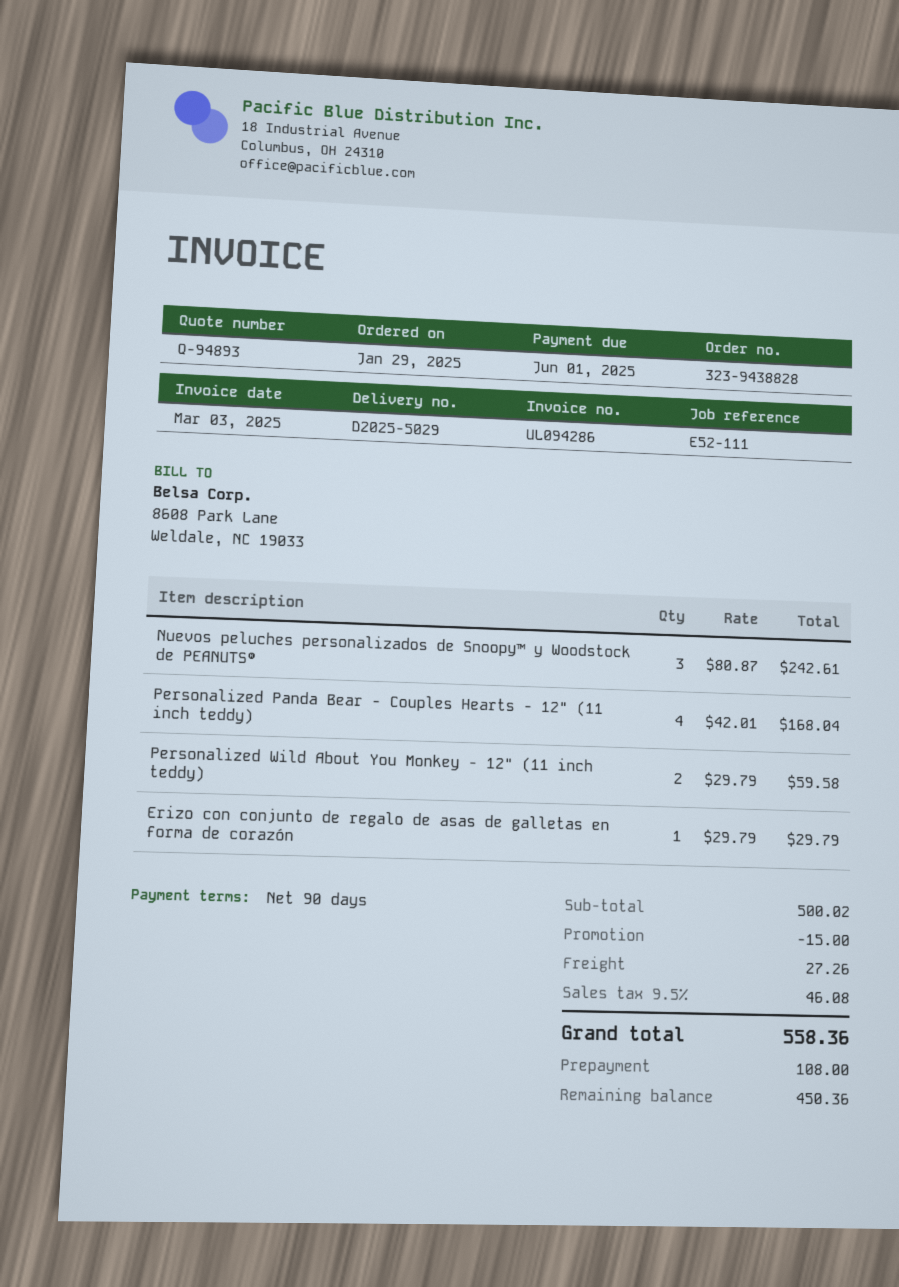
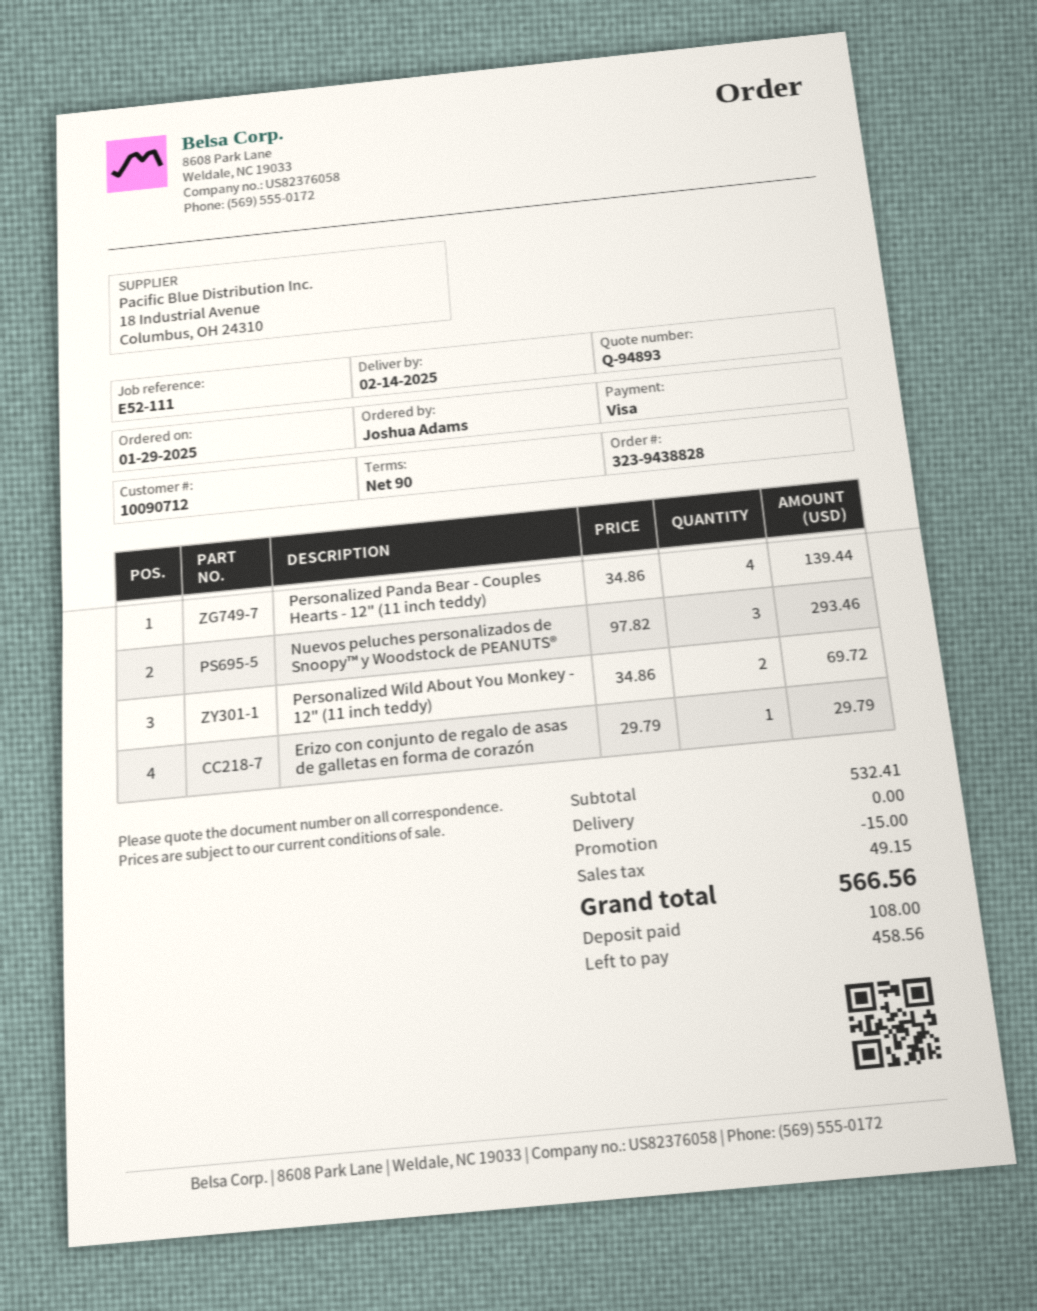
Nuevos peluches personalizados de Snoopy™ y Woodstock de PEANUTS®: 3 x 80.87 = 242.61 -> 3 x 97.82 = 293.46
Personalized Panda Bear - Couples Hearts - 12" (11 inch teddy): 4 x 42.01 = 168.04 -> 4 x 34.86 = 139.44
Personalized Wild About You Monkey - 12" (11 inch teddy): 2 x 29.79 = 59.58 -> 2 x 34.86 = 69.72
subtotal: 500.02 -> 532.41
shipping: 27.26 -> 0.00
tax: 46.08 -> 49.15
total: 558.36 -> 566.56
balance: 450.36 -> 458.56

